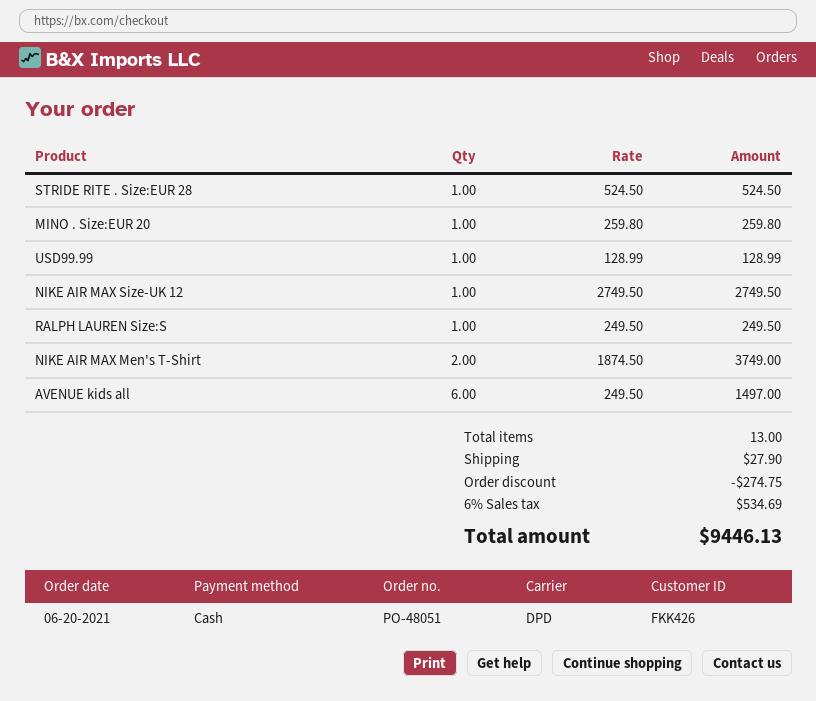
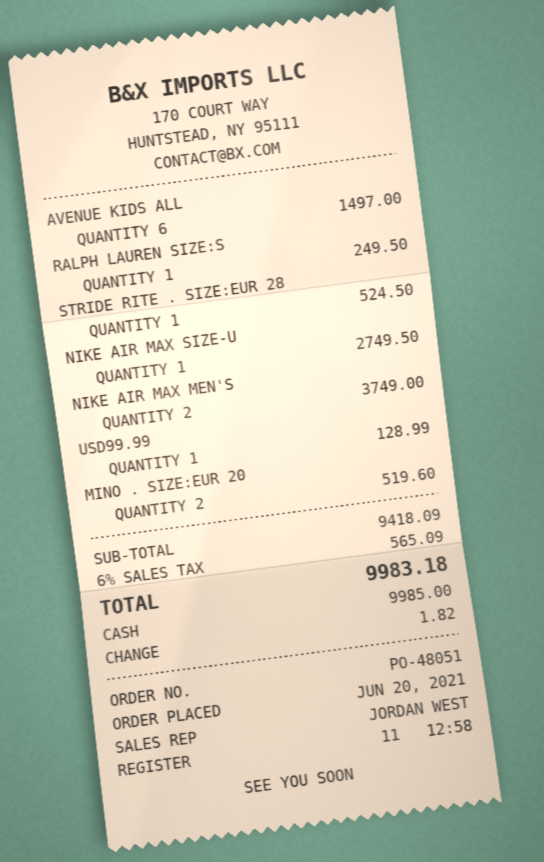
MINO . Size:EUR 20: 1 for 259.80 -> 2 for 519.60
discount: 274.75 -> none
shipping: 27.90 -> none
tax: 6% = 534.69 -> 6% = 565.09
total: 9446.13 -> 9983.18

